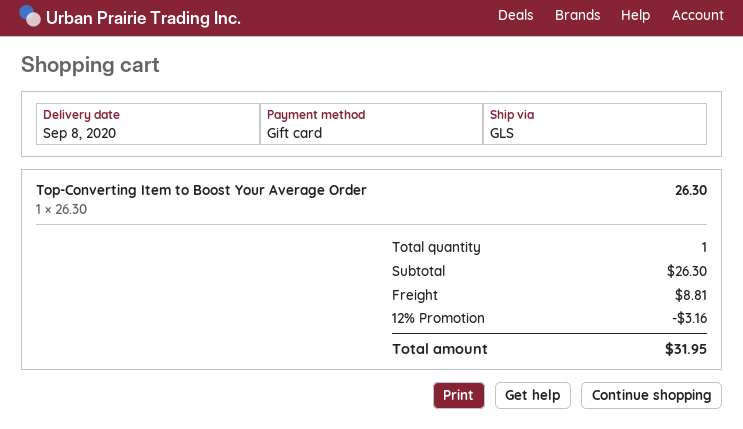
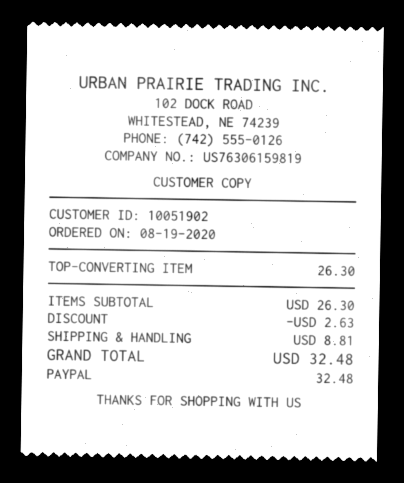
payment method: gift card -> PayPal
discount: 3.16 -> 2.63
total: 31.95 -> 32.48

